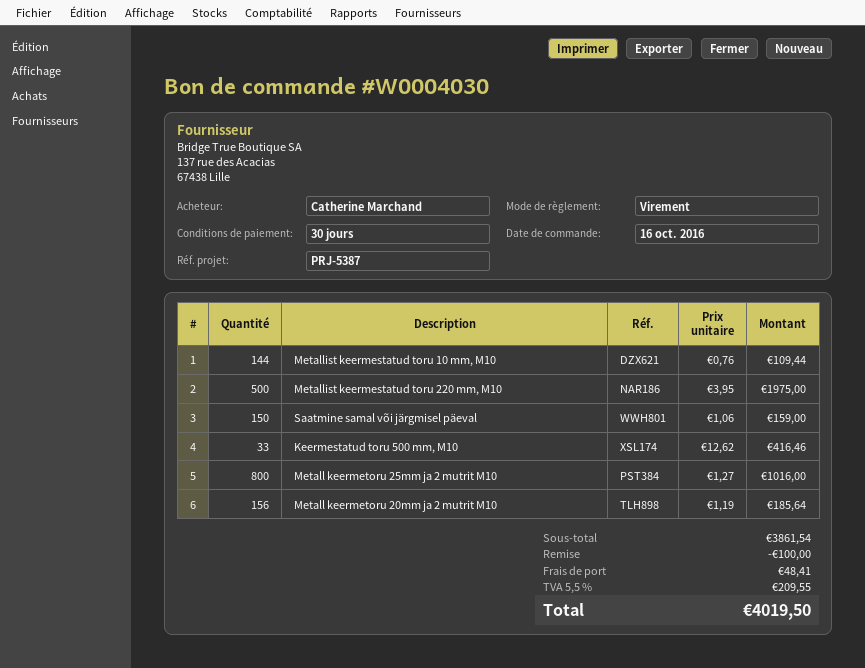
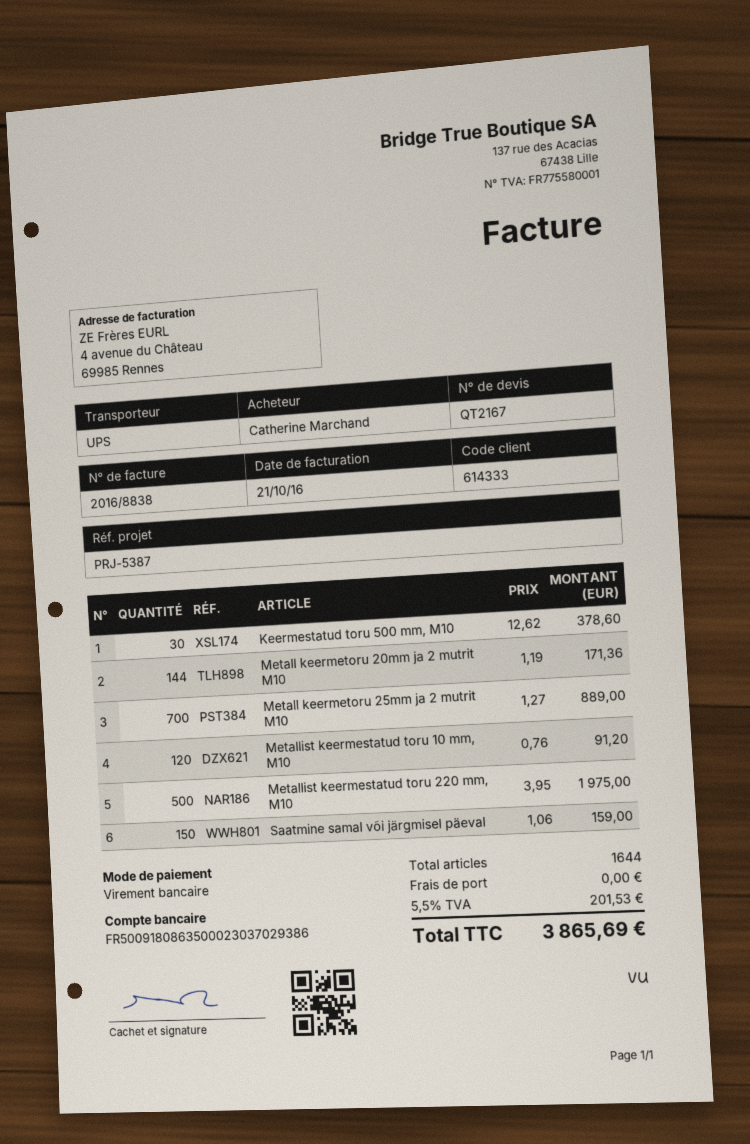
Metallist keermestatud toru 10 mm, M10: 144 x 0.76 = 109.44 -> 120 x 0.76 = 91.20
Keermestatud toru 500 mm, M10: 33 x 12.62 = 416.46 -> 30 x 12.62 = 378.60
Metall keermetoru 25mm ja 2 mutrit M10: 800 x 1.27 = 1016.00 -> 700 x 1.27 = 889.00
Metall keermetoru 20mm ja 2 mutrit M10: 156 x 1.19 = 185.64 -> 144 x 1.19 = 171.36
discount: 100.00 -> none
shipping: 48.41 -> 0.00
tax: 5.5% = 209.55 -> 5.5% = 201.53
total: 4019.50 -> 3865.69

